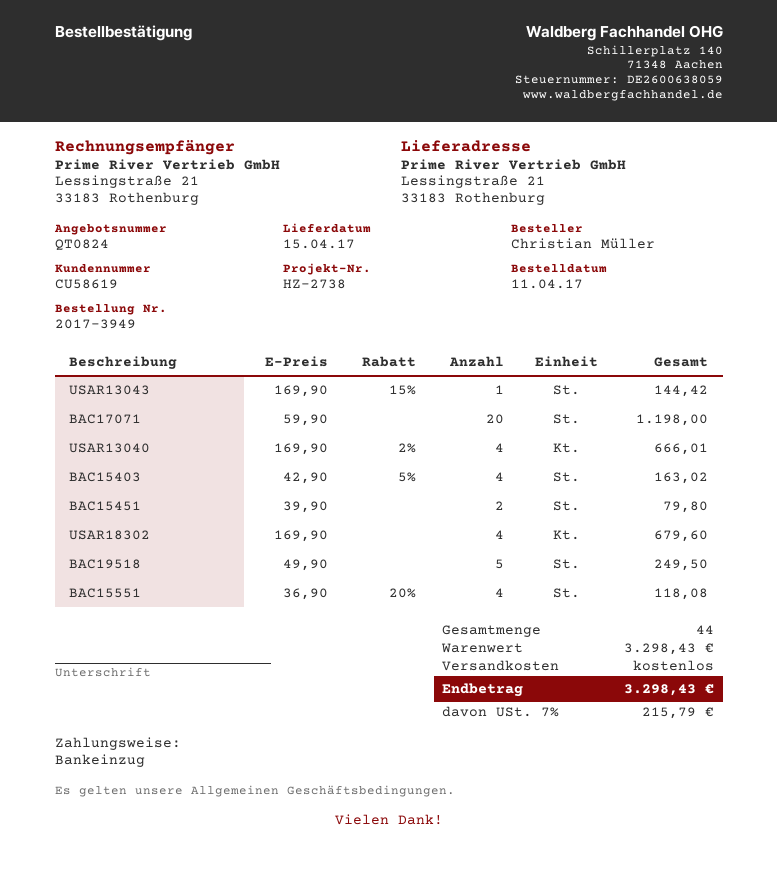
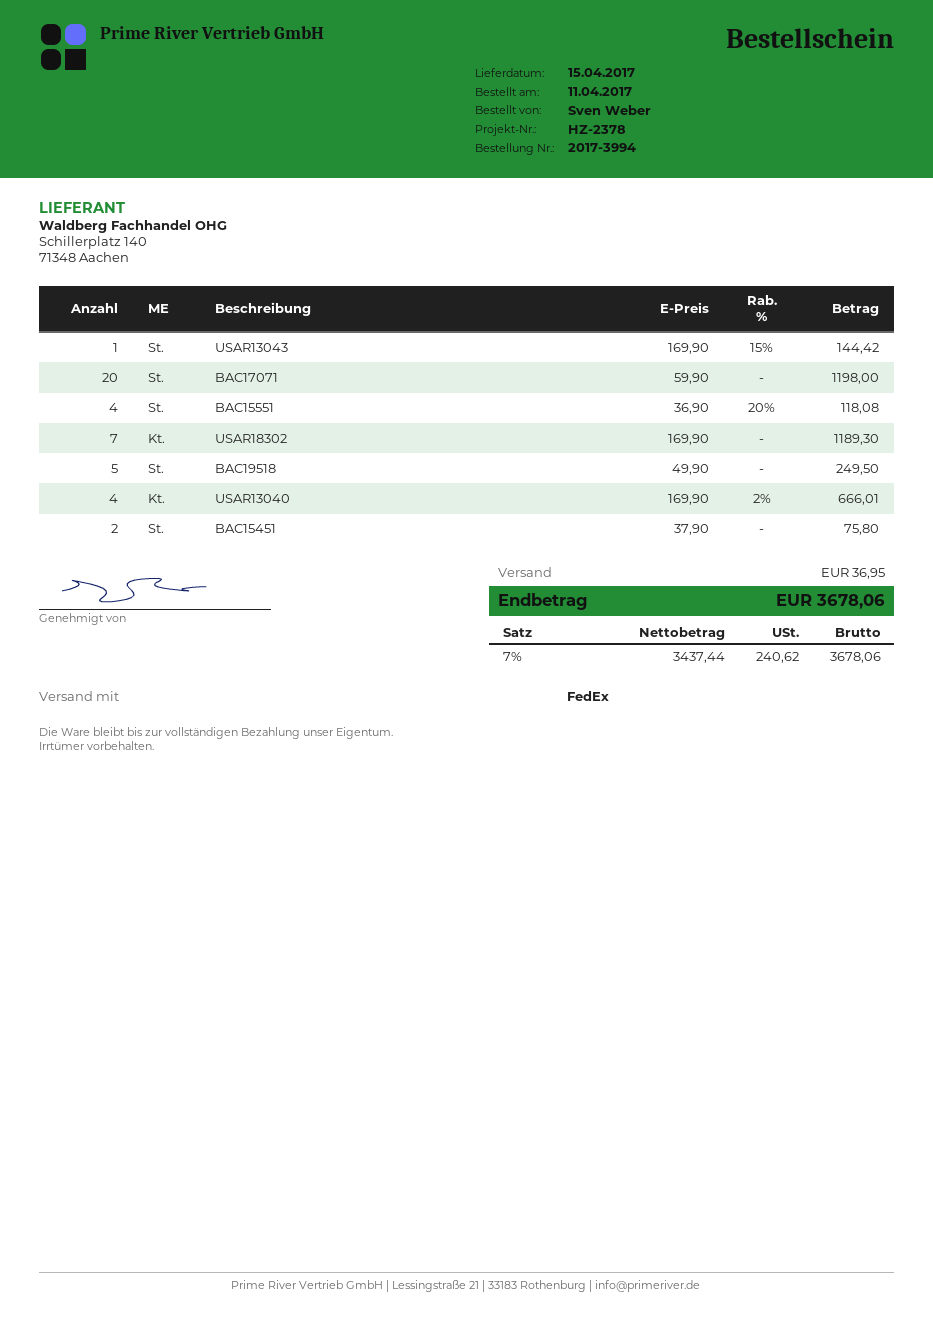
order number: 2017-3949 -> 2017-3994
reference: HZ-2738 -> HZ-2378
ordered by: Christian Müller -> Sven Weber
BAC15403: 4 x 42.90 - 5% = 163.02 -> none
BAC15451: 2 x 39.90 = 79.80 -> 2 x 37.90 = 75.80
USAR18302: 4 x 169.90 = 679.60 -> 7 x 169.90 = 1189.30
shipping: 0.00 -> 36.95
tax: 7% = 215.79 -> 7% = 240.62
total: 3298.43 -> 3678.06

